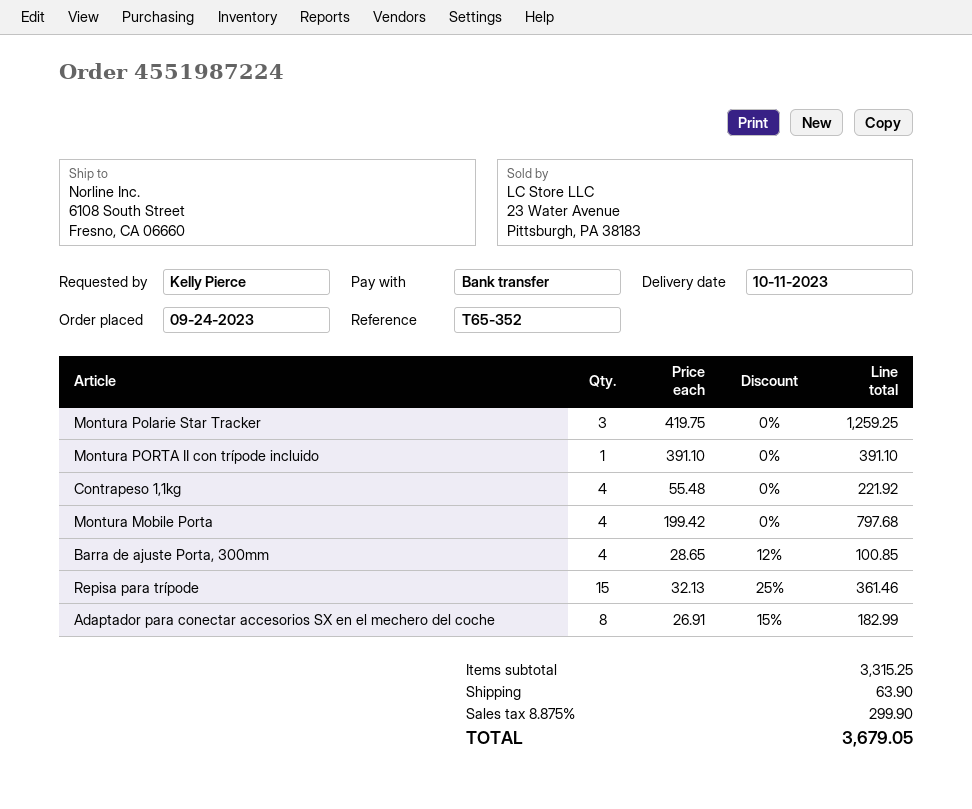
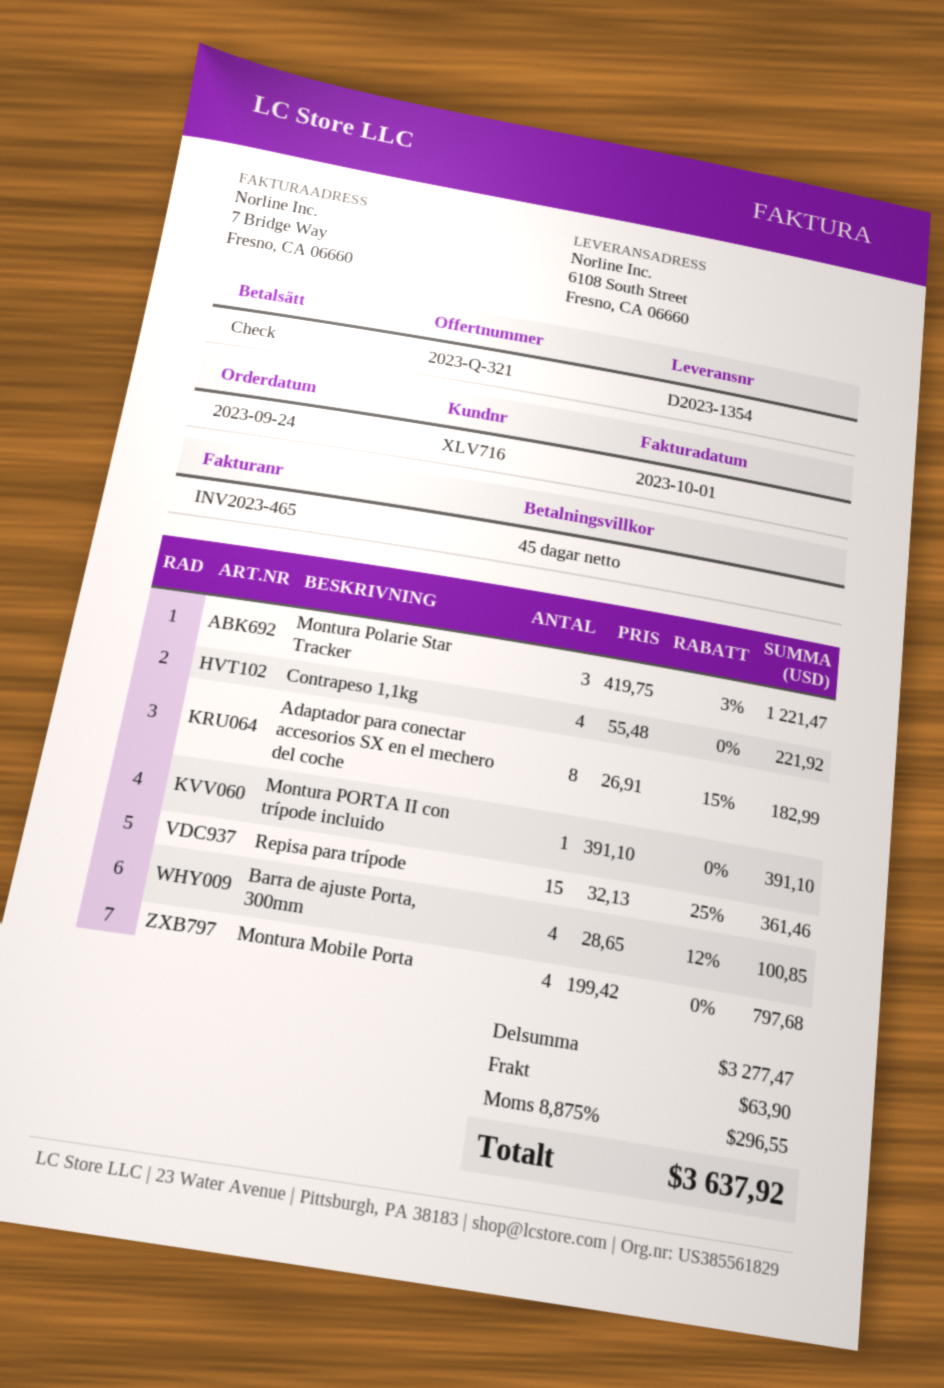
payment method: bank transfer -> cheque
Montura Polarie Star Tracker: 3 x 419.75 = 1259.25 -> 3 x 419.75 - 3% = 1221.47
subtotal: 3315.25 -> 3277.47
tax: 8.875% = 299.90 -> 8.875% = 296.55
total: 3679.05 -> 3637.92

